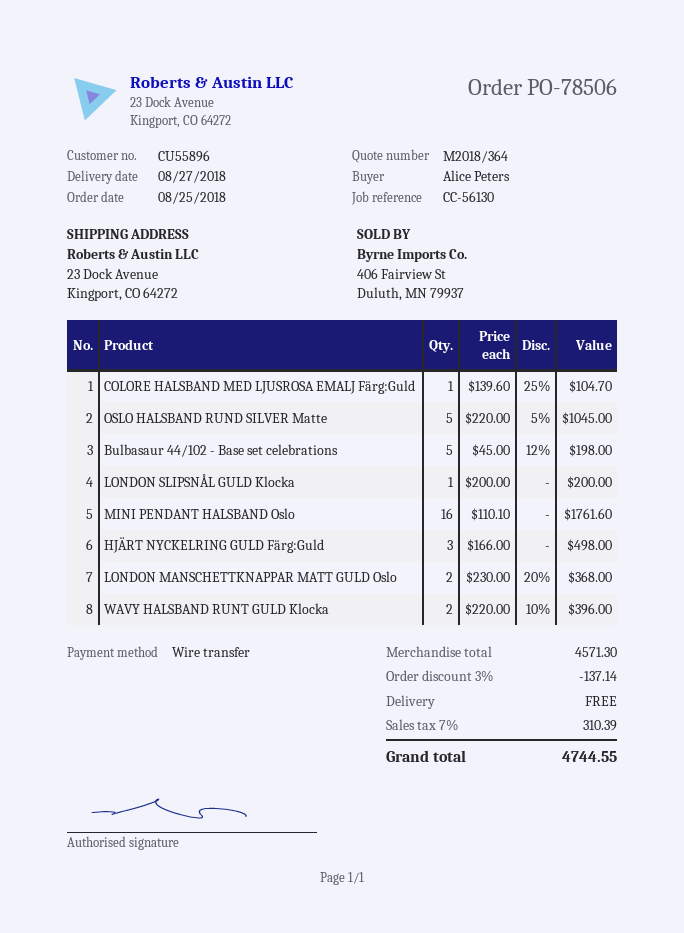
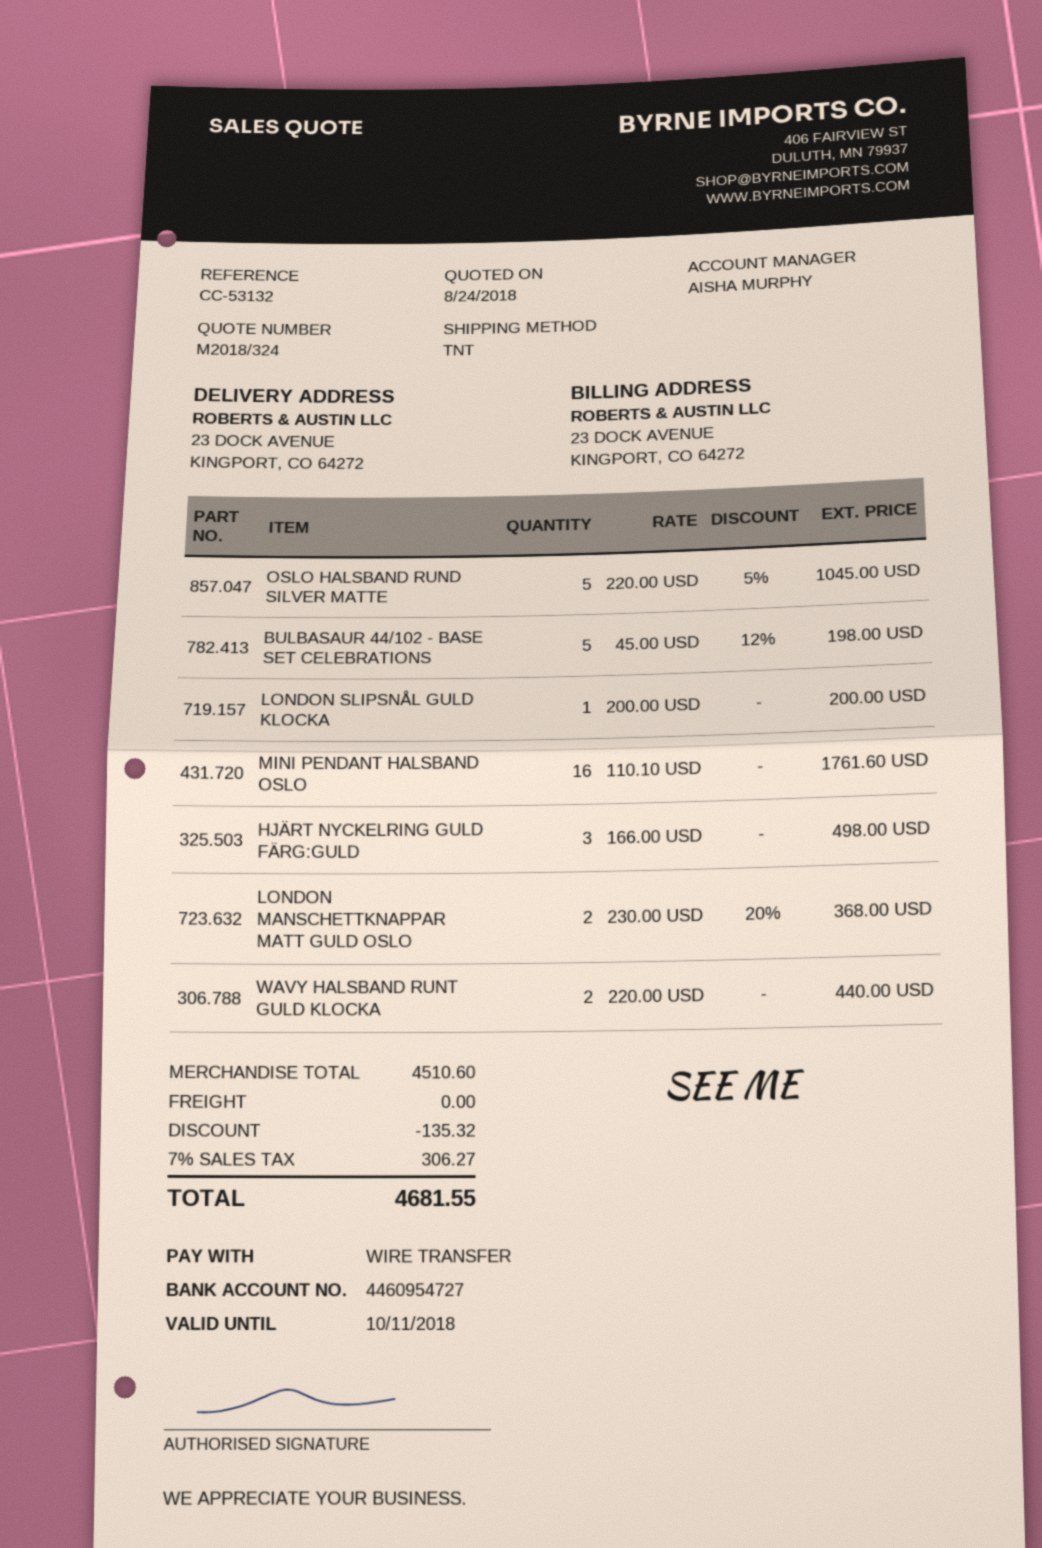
quote number: M2018/364 -> M2018/324
reference: CC-56130 -> CC-53132
COLORE HALSBAND MED LJUSROSA EMALJ Färg:Guld: 1 x 139.60 - 25% = 104.70 -> none
WAVY HALSBAND RUNT GULD Klocka: 2 x 220.00 - 10% = 396.00 -> 2 x 220.00 = 440.00
subtotal: 4571.30 -> 4510.60
discount: 137.14 -> 135.32
tax: 7% = 310.39 -> 7% = 306.27
total: 4744.55 -> 4681.55

